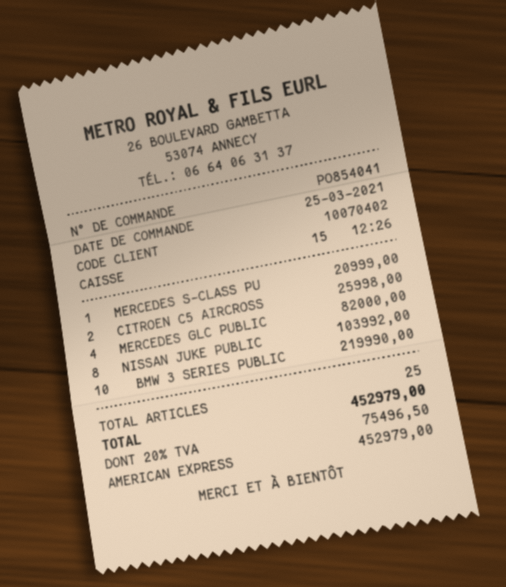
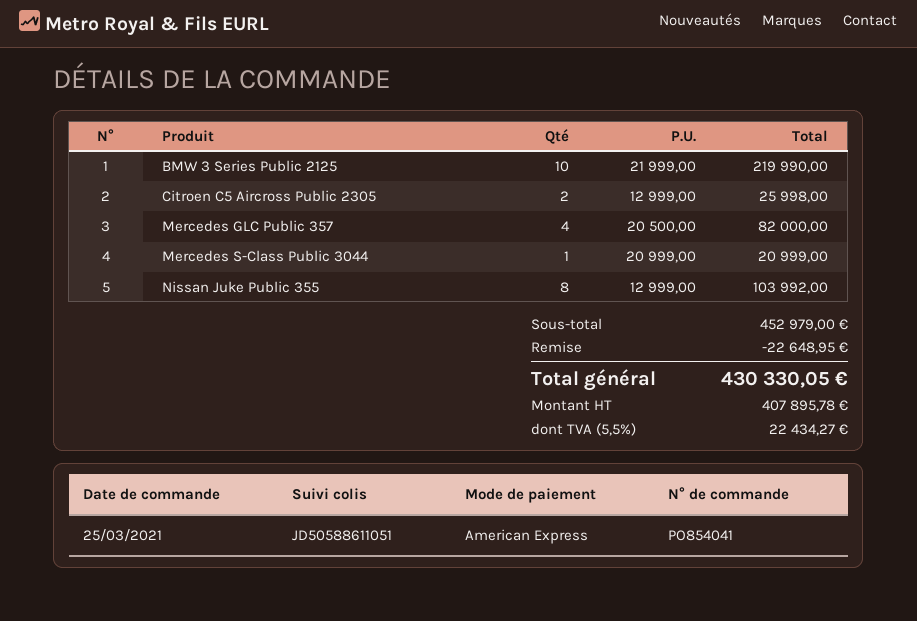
discount: none -> 22648.95
tax: 20% = 75496.50 -> 5.5% = 22434.27
total: 452979.00 -> 430330.05

